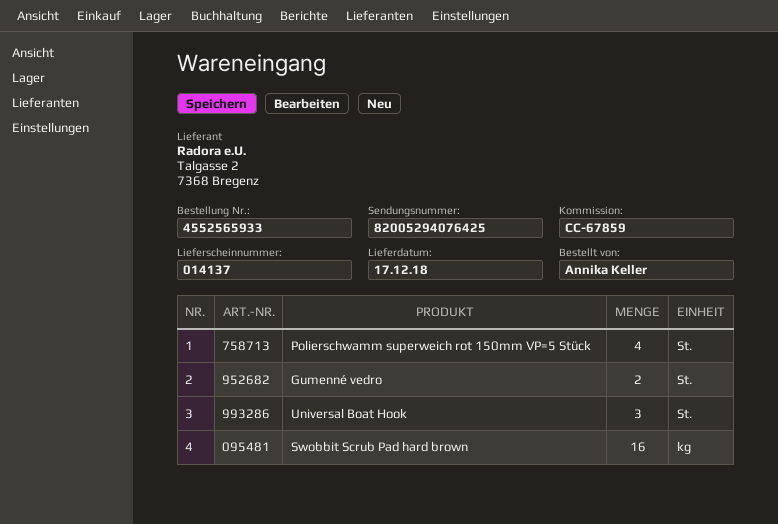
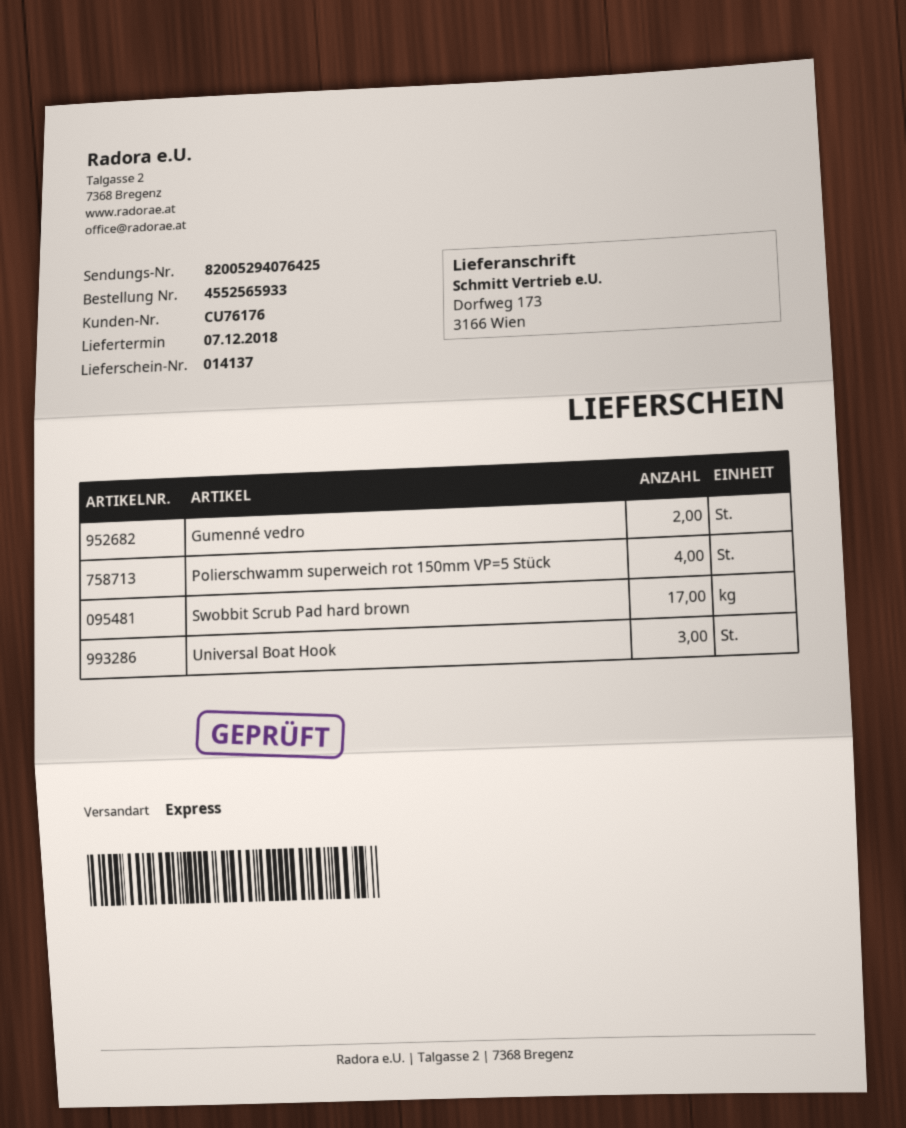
delivery date: 2018-12-17 -> 2018-12-07
Swobbit Scrub Pad hard brown: 16 -> 17

